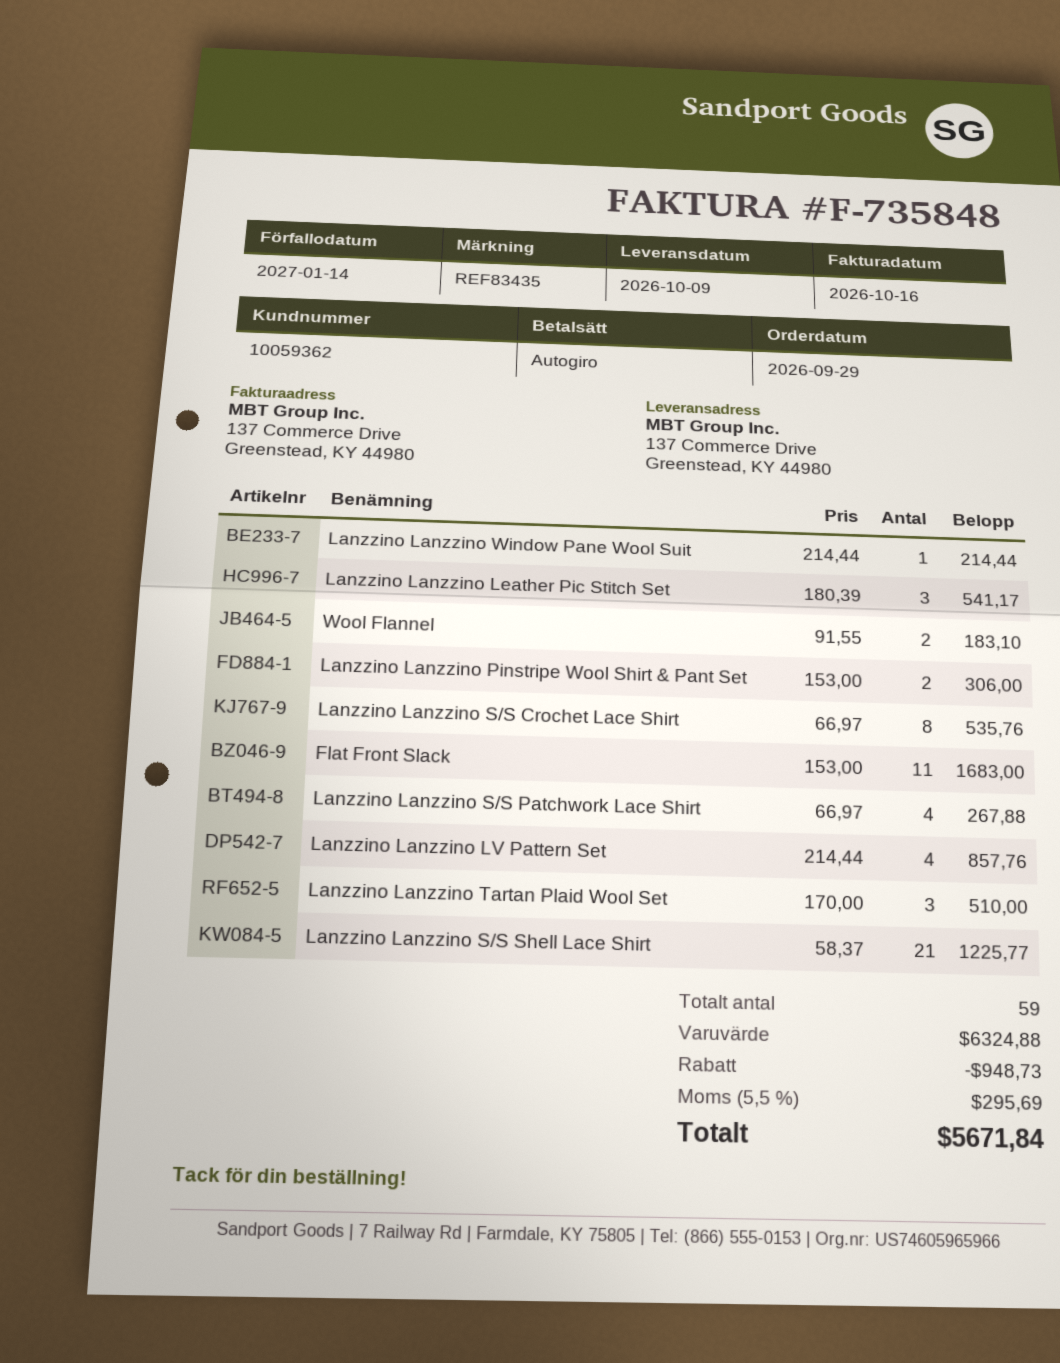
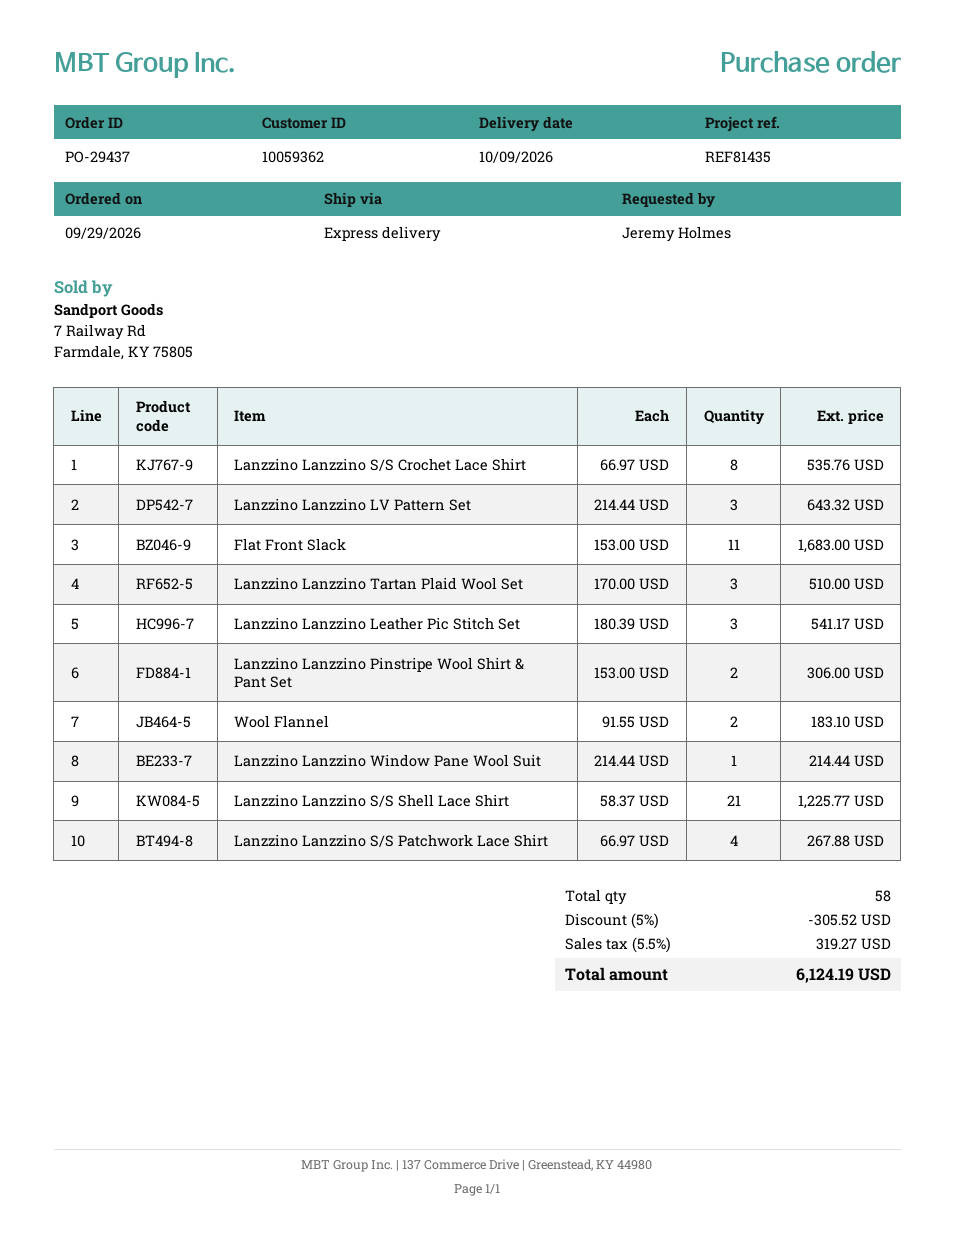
reference: REF83435 -> REF81435
Lanzzino Lanzzino LV Pattern Set: 4 x 214.44 = 857.76 -> 3 x 214.44 = 643.32
total quantity: 59 -> 58
discount: 948.73 -> 305.52
tax: 5.5% = 295.69 -> 5.5% = 319.27
total: 5671.84 -> 6124.19

